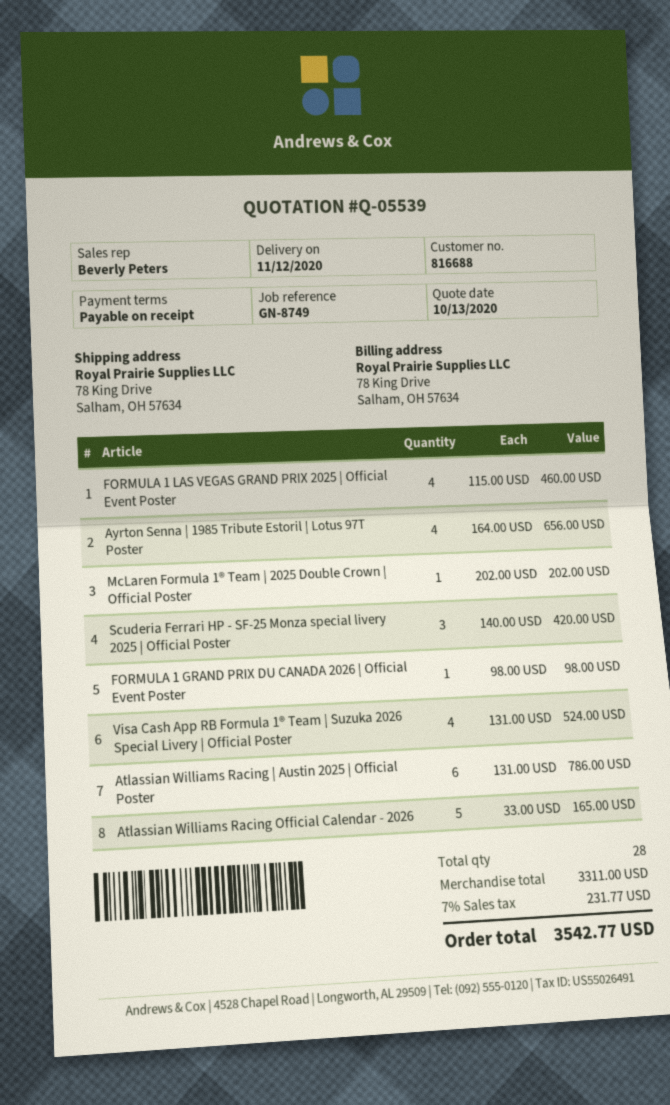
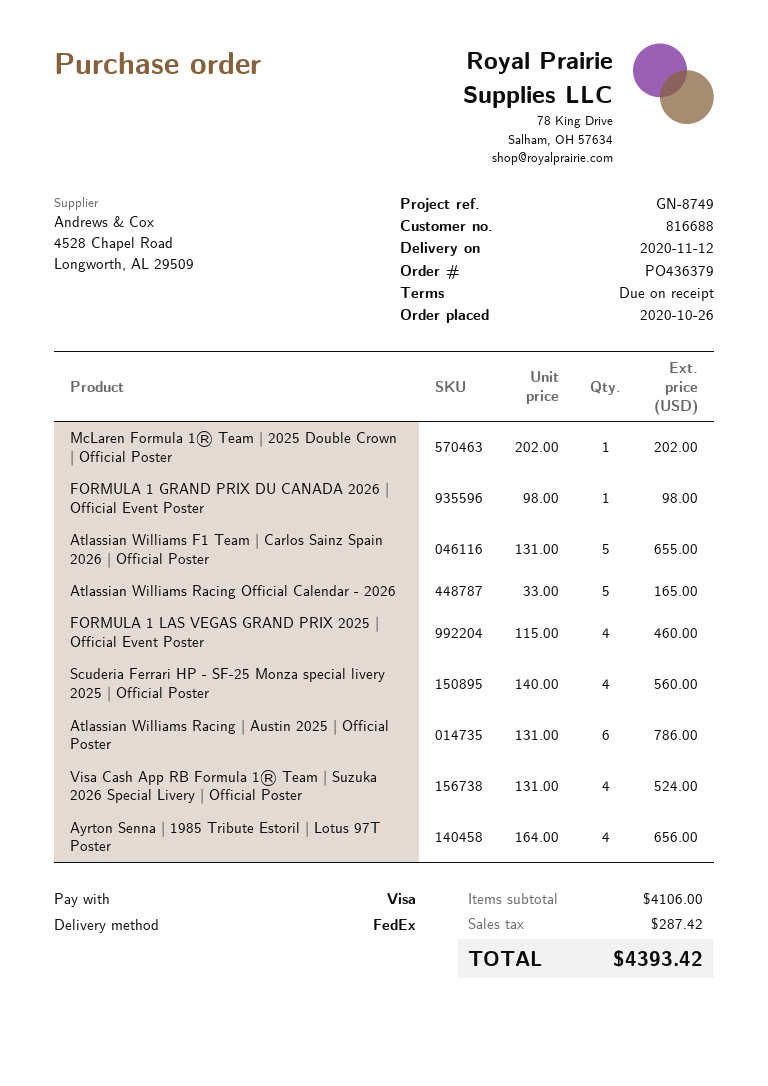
Scuderia Ferrari HP - SF-25 Monza special livery 2025 | Official Poster: 3 x 140.00 = 420.00 -> 4 x 140.00 = 560.00
Atlassian Williams F1 Team | Carlos Sainz Spain 2026 | Official Poster: none -> 5 x 131.00 = 655.00
subtotal: 3311.00 -> 4106.00
tax: 231.77 -> 287.42
total: 3542.77 -> 4393.42

